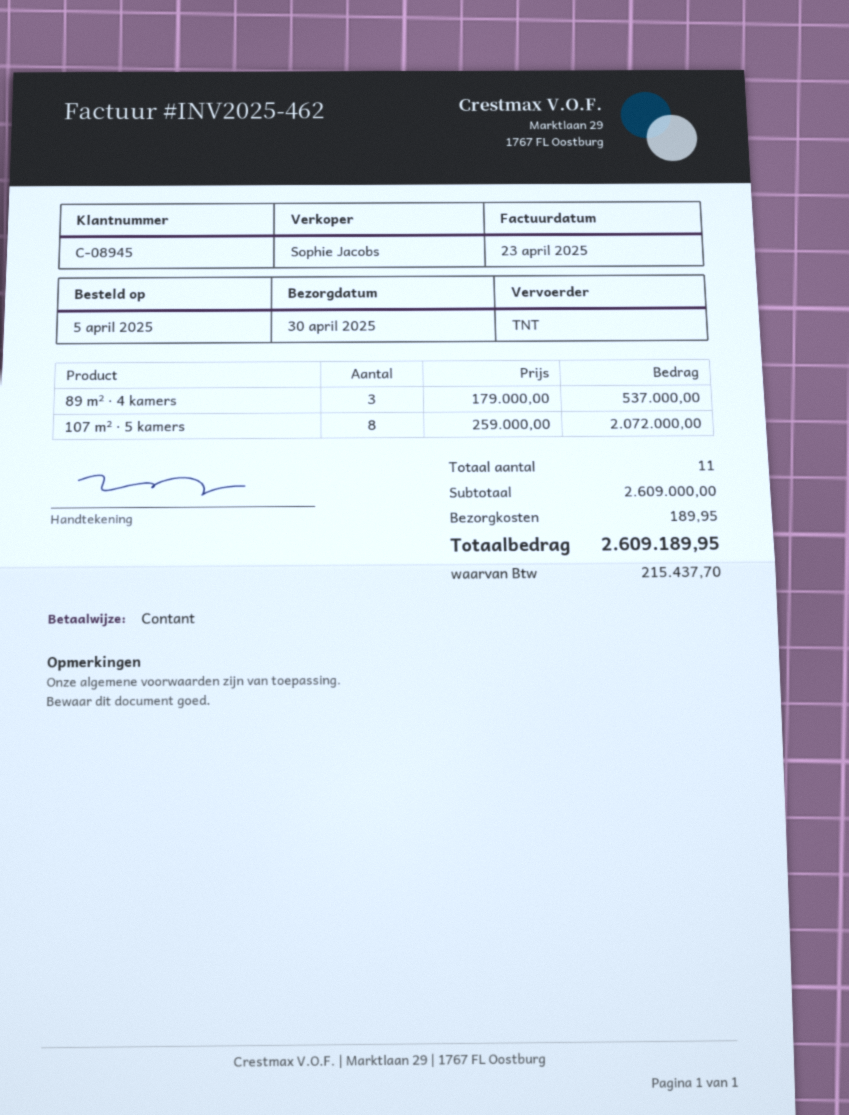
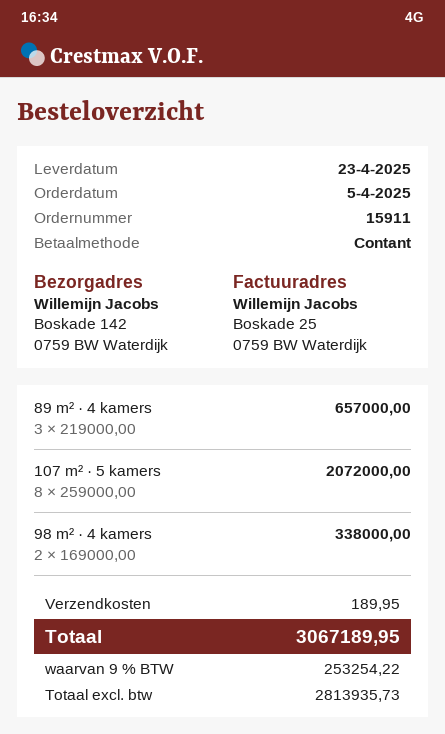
delivery date: 2025-04-30 -> 2025-04-23
89 m² · 4 kamers: 3 x 179000.00 = 537000.00 -> 3 x 219000.00 = 657000.00
98 m² · 4 kamers: none -> 2 x 169000.00 = 338000.00
tax: 215437.70 -> 253254.22
total: 2609189.95 -> 3067189.95

